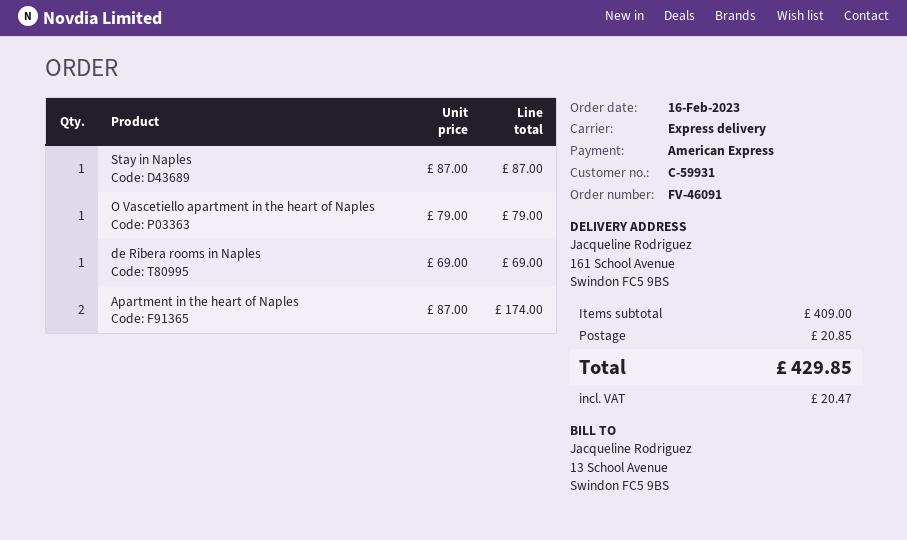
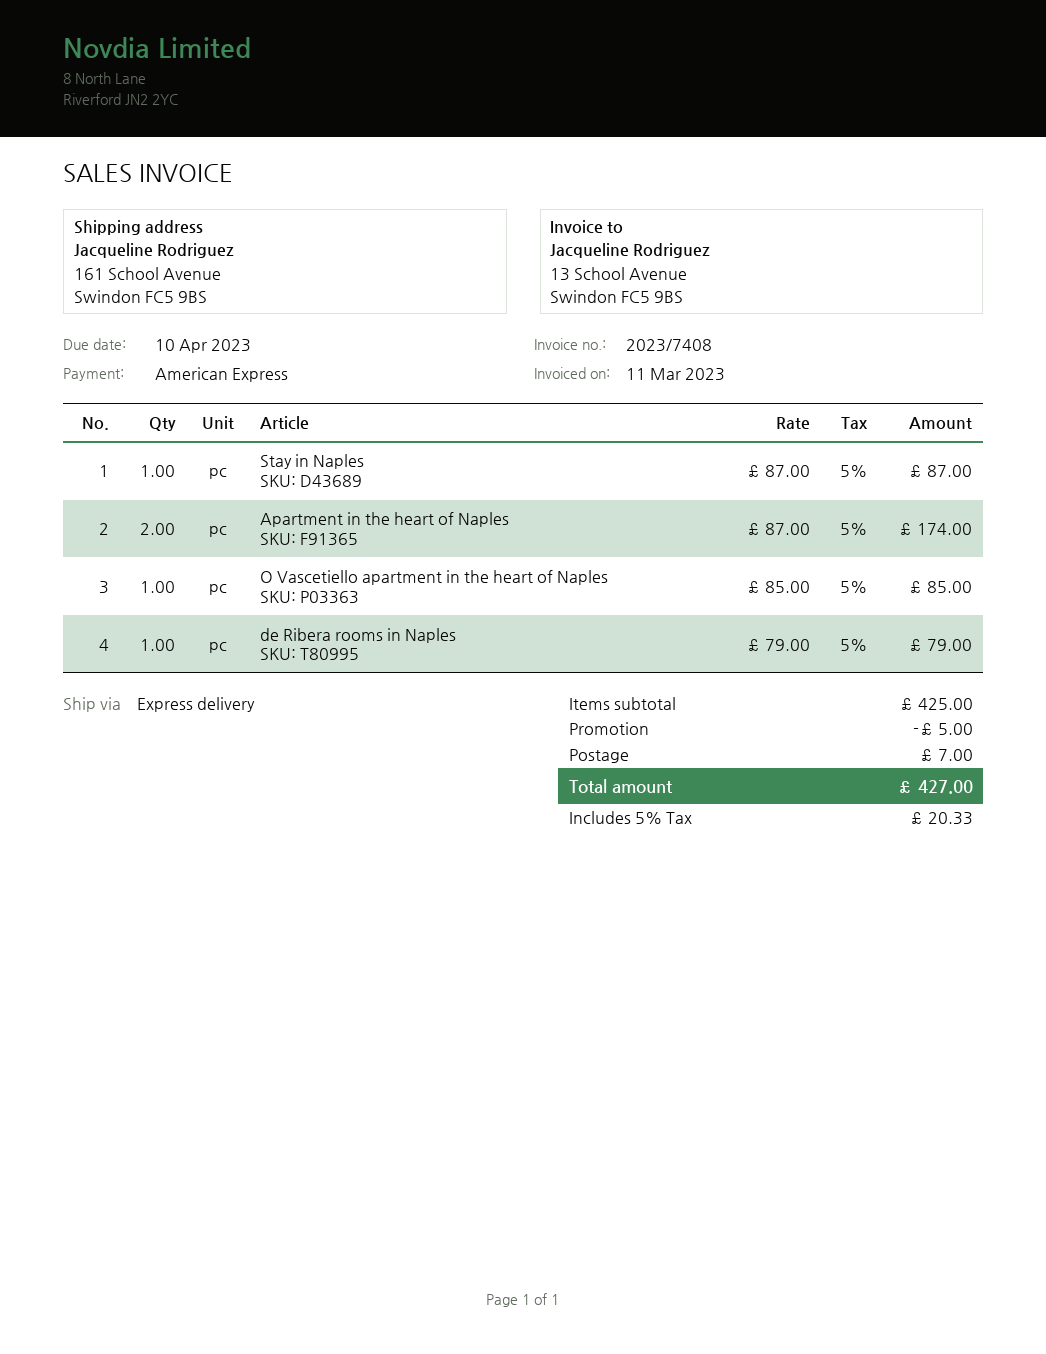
O Vascetiello apartment in the heart of Naples: 1 x 79.00 = 79.00 -> 1 x 85.00 = 85.00
de Ribera rooms in Naples: 1 x 69.00 = 69.00 -> 1 x 79.00 = 79.00
subtotal: 409.00 -> 425.00
discount: none -> 5.00
shipping: 20.85 -> 7.00
tax: 20.47 -> 20.33
total: 429.85 -> 427.00

